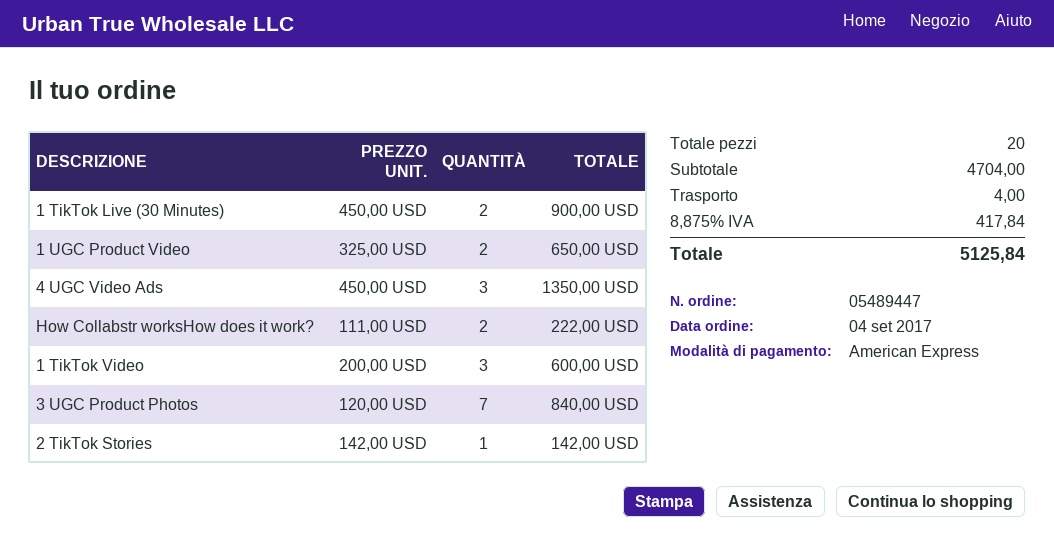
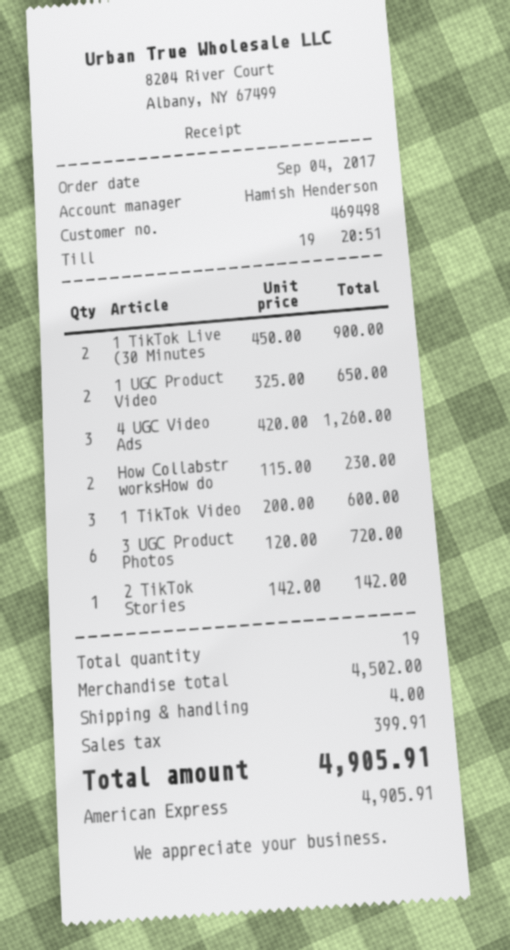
4 UGC Video Ads: 3 x 450.00 = 1350.00 -> 3 x 420.00 = 1260.00
How Collabstr worksHow does it work?: 2 x 111.00 = 222.00 -> 2 x 115.00 = 230.00
3 UGC Product Photos: 7 x 120.00 = 840.00 -> 6 x 120.00 = 720.00
total quantity: 20 -> 19
subtotal: 4704.00 -> 4502.00
tax: 417.84 -> 399.91
total: 5125.84 -> 4905.91

